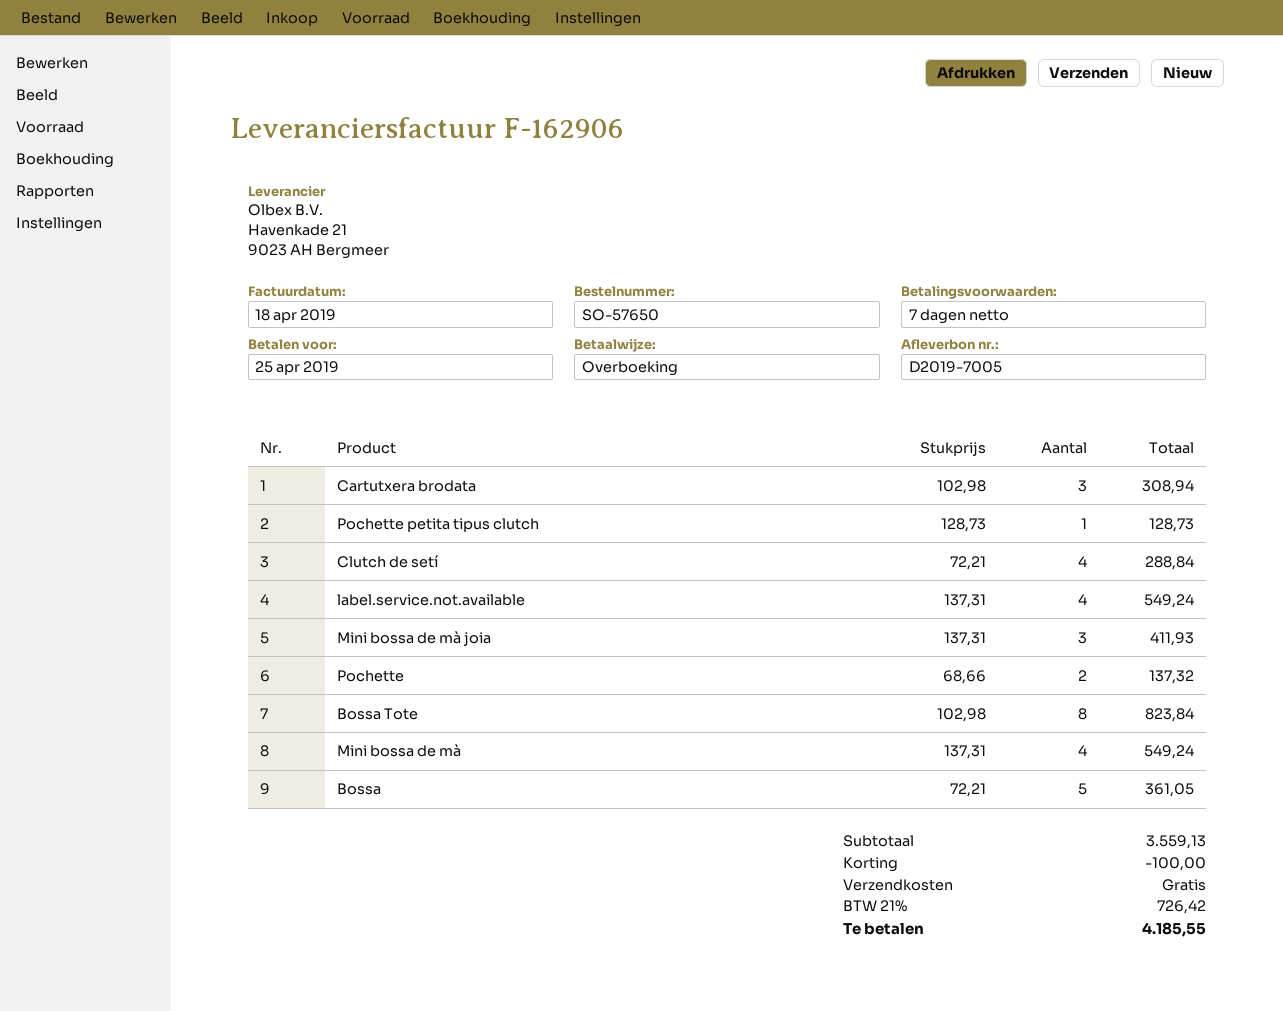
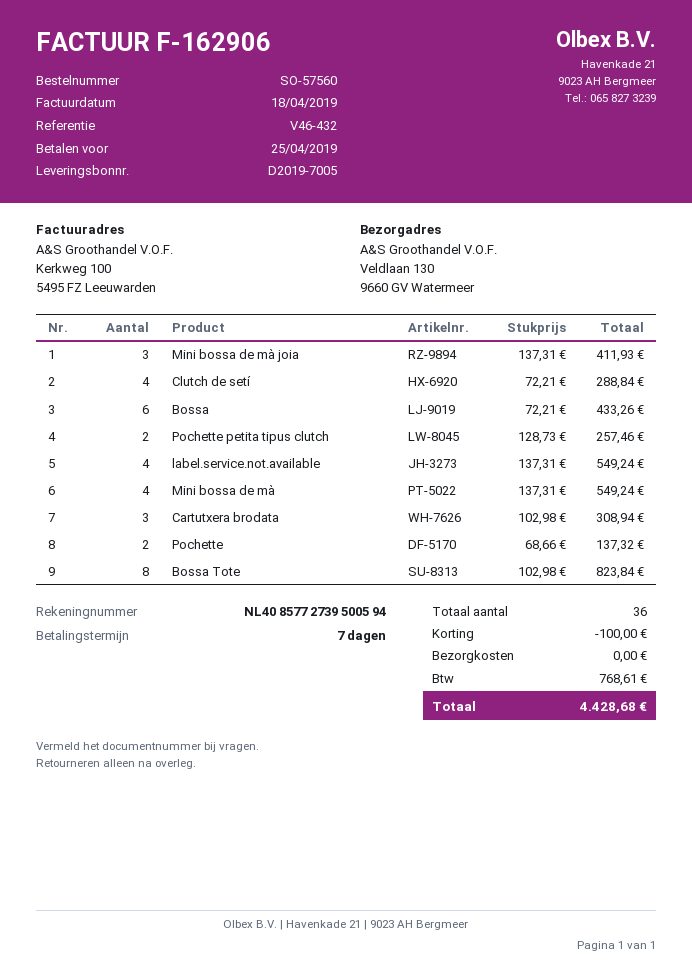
order number: SO-57650 -> SO-57560
Pochette petita tipus clutch: 1 x 128.73 = 128.73 -> 2 x 128.73 = 257.46
Bossa: 5 x 72.21 = 361.05 -> 6 x 72.21 = 433.26
tax: 726.42 -> 768.61
total: 4185.55 -> 4428.68

